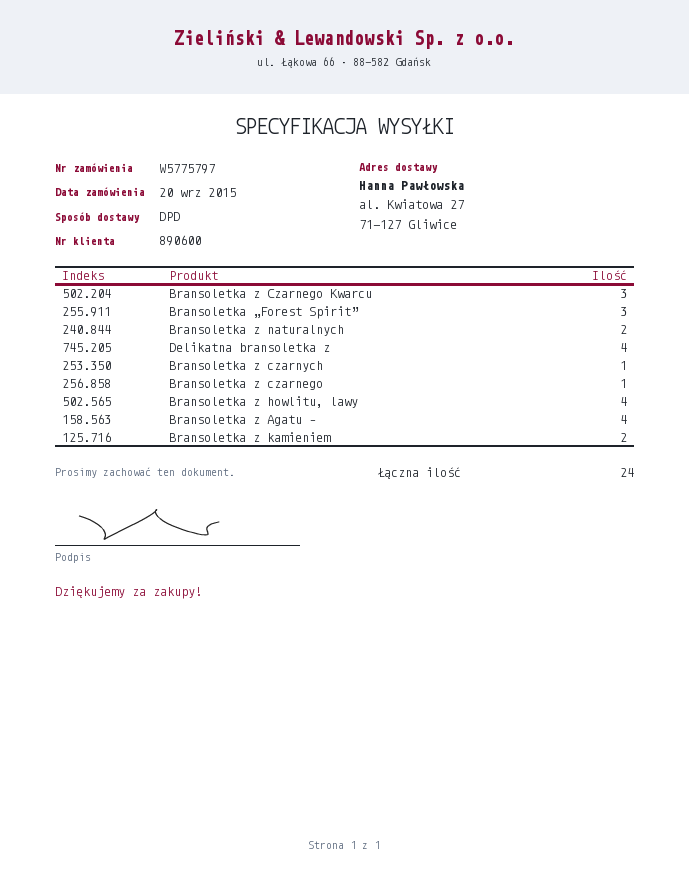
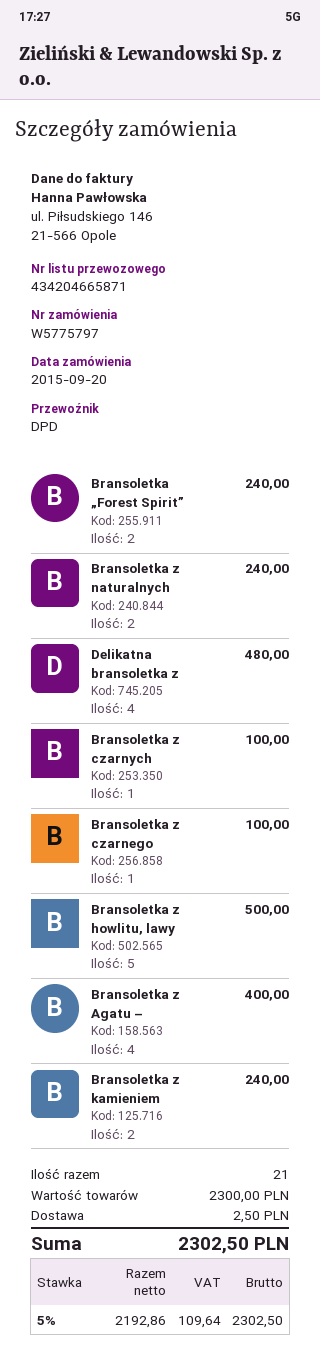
Bransoletka z Czarnego Kwarcu: 3 -> none
Bransoletka „Forest Spirit”: 3 -> 2
Bransoletka z howlitu, lawy: 4 -> 5
total quantity: 24 -> 21

